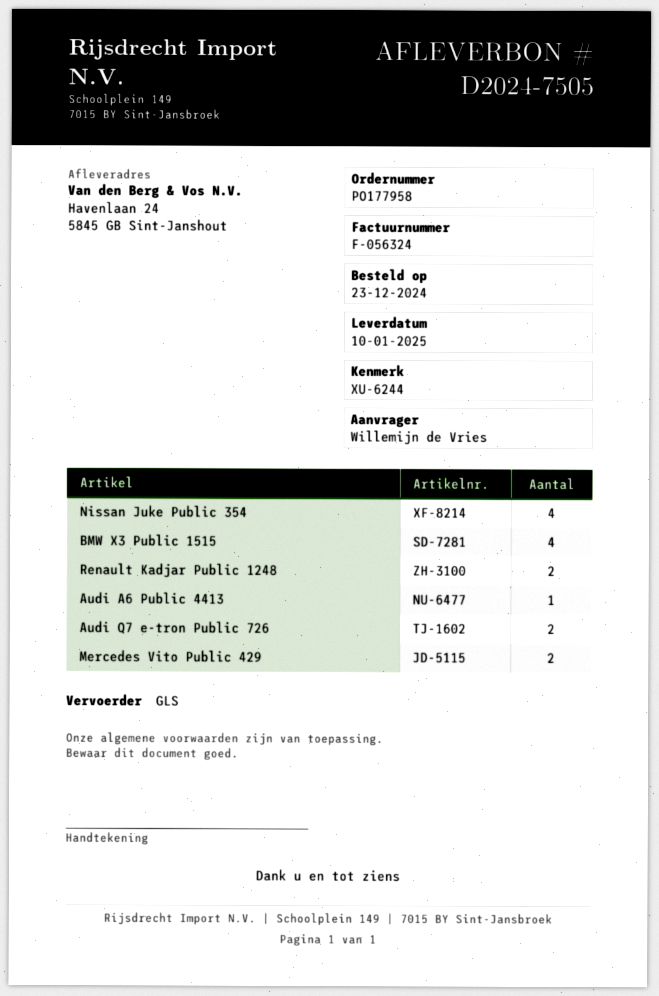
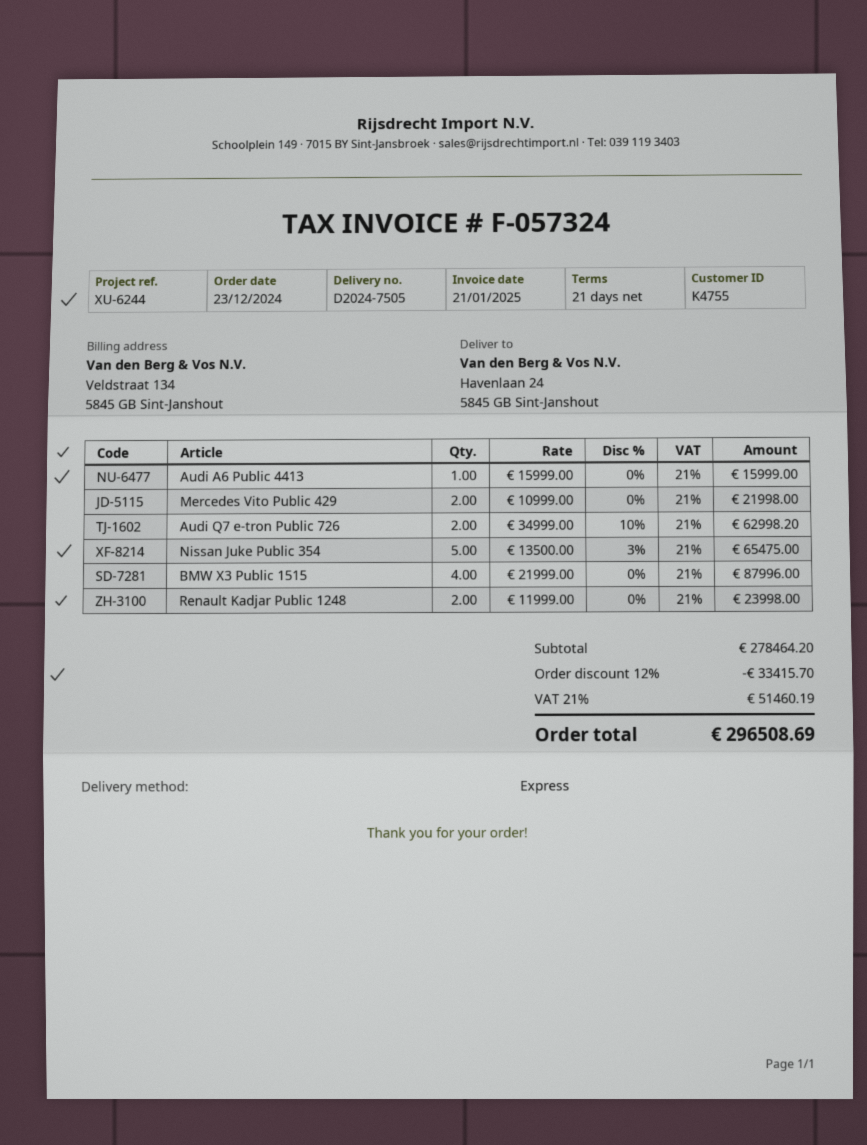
invoice number: F-056324 -> F-057324
shipping method: GLS -> express
Nissan Juke Public 354: 4 -> 5

